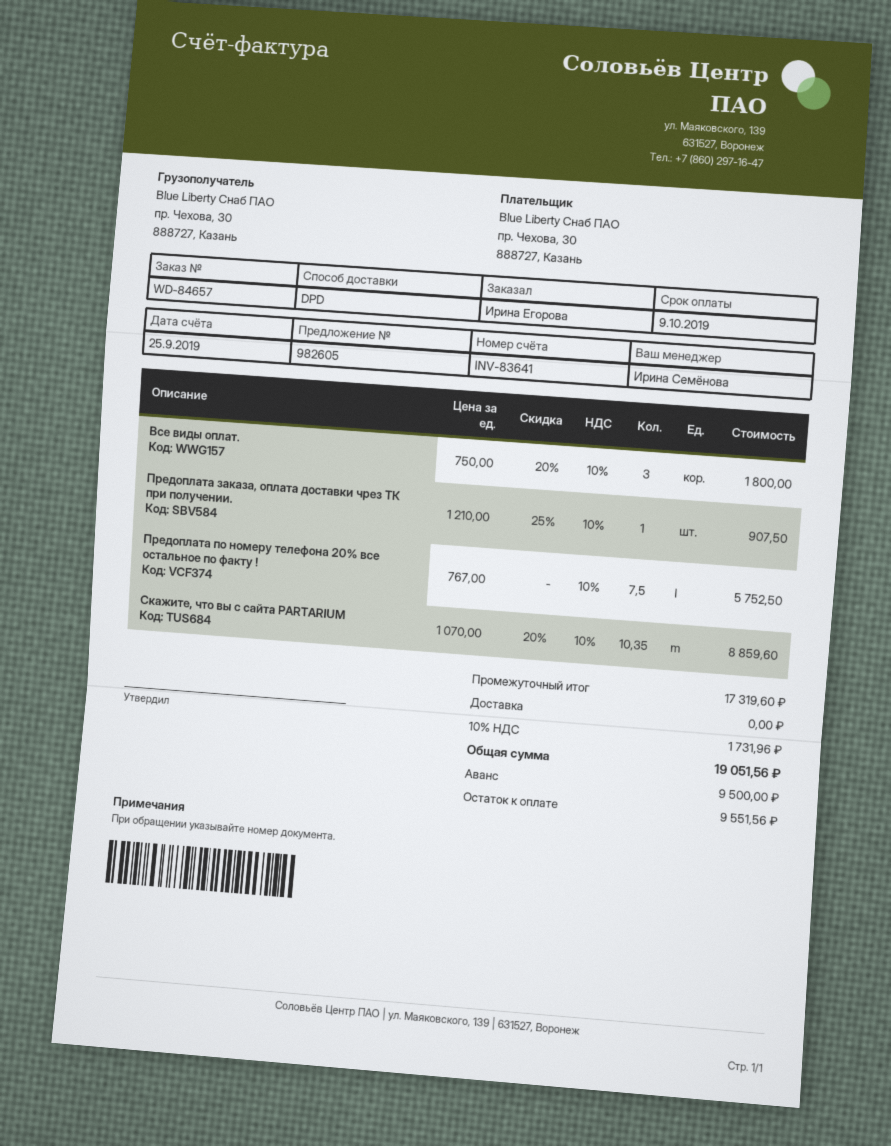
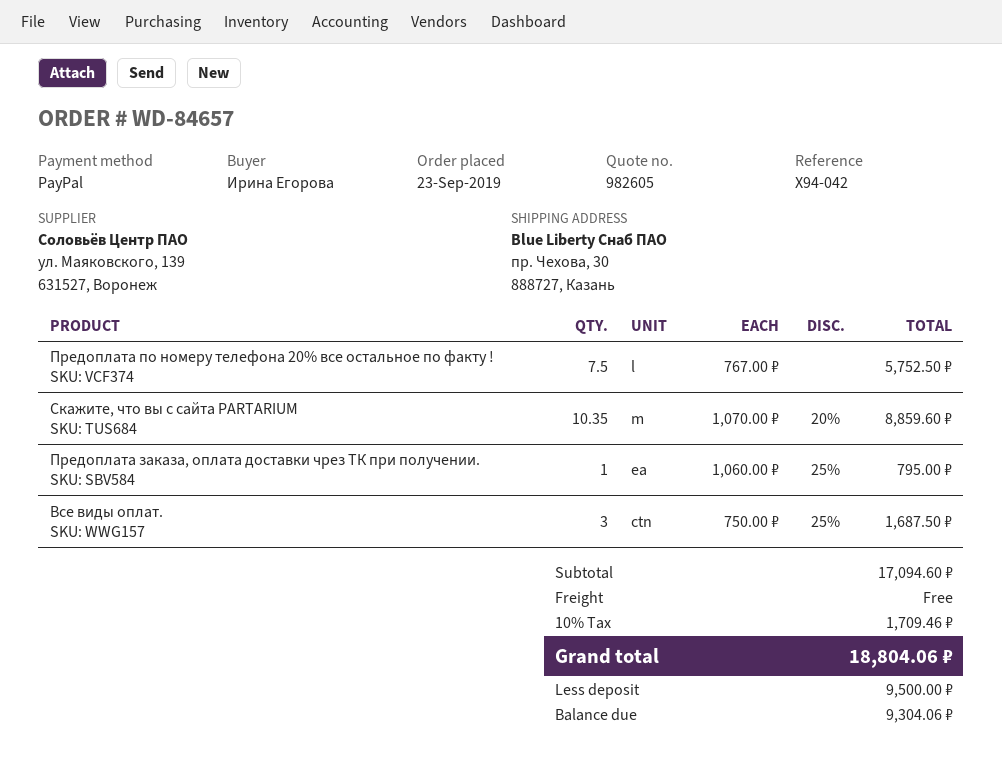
Все виды оплат.: 3 x 750.00 - 20% = 1800.00 -> 3 x 750.00 - 25% = 1687.50
Предоплата заказа, оплата доставки чрез ТК при получении.: 1 x 1210.00 - 25% = 907.50 -> 1 x 1060.00 - 25% = 795.00
subtotal: 17319.60 -> 17094.60
tax: 10% = 1731.96 -> 10% = 1709.46
total: 19051.56 -> 18804.06
balance: 9551.56 -> 9304.06

